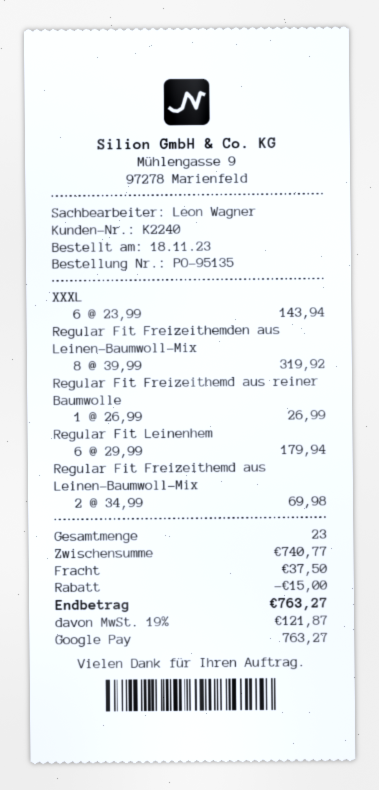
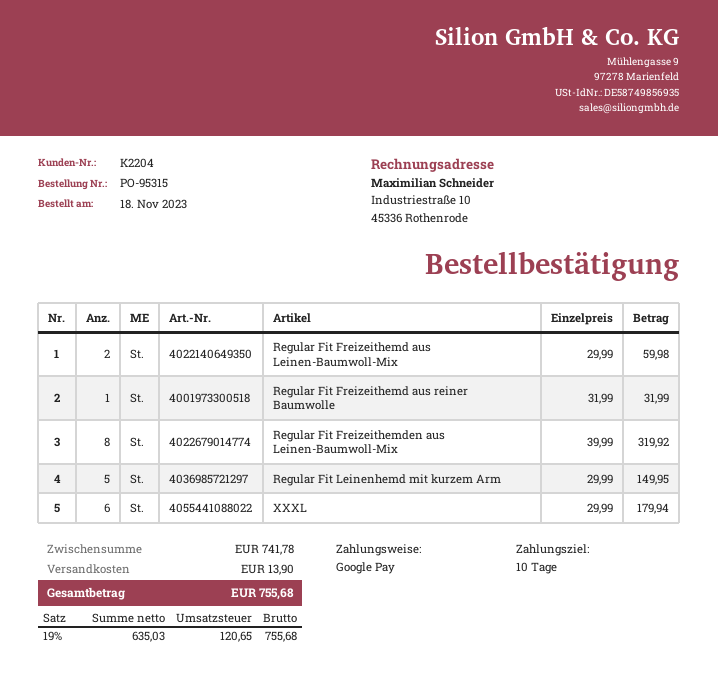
order number: PO-95135 -> PO-95315
customer number: K2240 -> K2204
XXXL: 6 x 23.99 = 143.94 -> 6 x 29.99 = 179.94
Regular Fit Freizeithemd aus reiner Baumwolle: 1 x 26.99 = 26.99 -> 1 x 31.99 = 31.99
Regular Fit Leinenhem: 6 x 29.99 = 179.94 -> 5 x 29.99 = 149.95
Regular Fit Freizeithemd aus Leinen-Baumwoll-Mix: 2 x 34.99 = 69.98 -> 2 x 29.99 = 59.98
subtotal: 740.77 -> 741.78
discount: 15.00 -> none
shipping: 37.50 -> 13.90
tax: 19% = 121.87 -> 19% = 120.65
total: 763.27 -> 755.68

